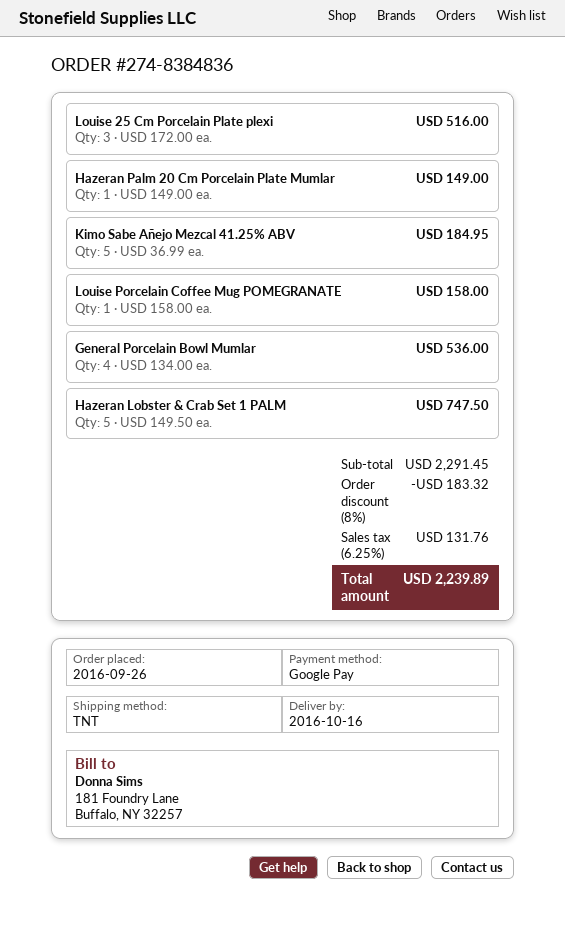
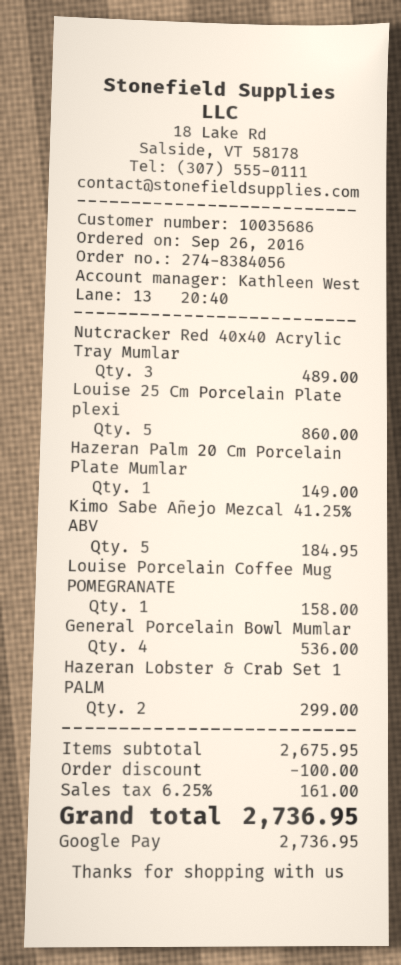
order number: 274-8384836 -> 274-8384056
Louise 25 Cm Porcelain Plate plexi: 3 for 516.00 -> 5 for 860.00
Hazeran Lobster & Crab Set 1 PALM: 5 for 747.50 -> 2 for 299.00
Nutcracker Red 40x40 Acrylic Tray Mumlar: none -> 3 for 489.00
subtotal: 2291.45 -> 2675.95
discount: 183.32 -> 100.00
tax: 6.25% = 131.76 -> 6.25% = 161.00
total: 2239.89 -> 2736.95

